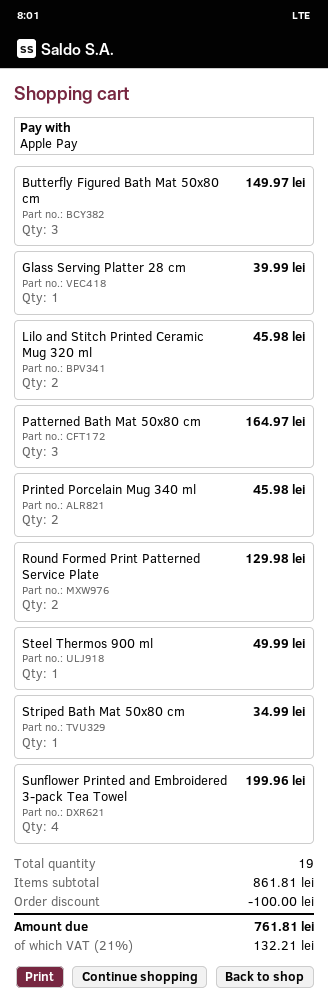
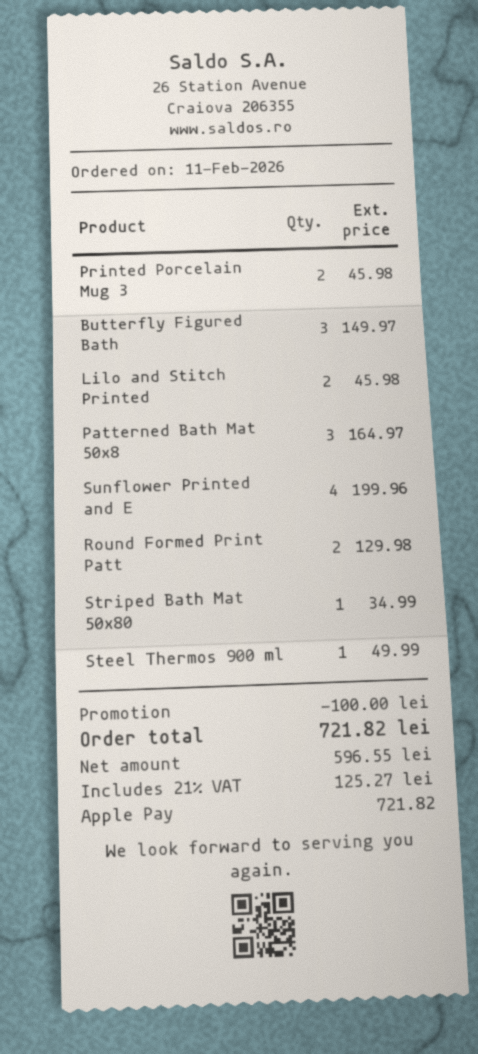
Glass Serving Platter 28 cm: 1 for 39.99 -> none
tax: 21% = 132.21 -> 21% = 125.27
total: 761.81 -> 721.82

